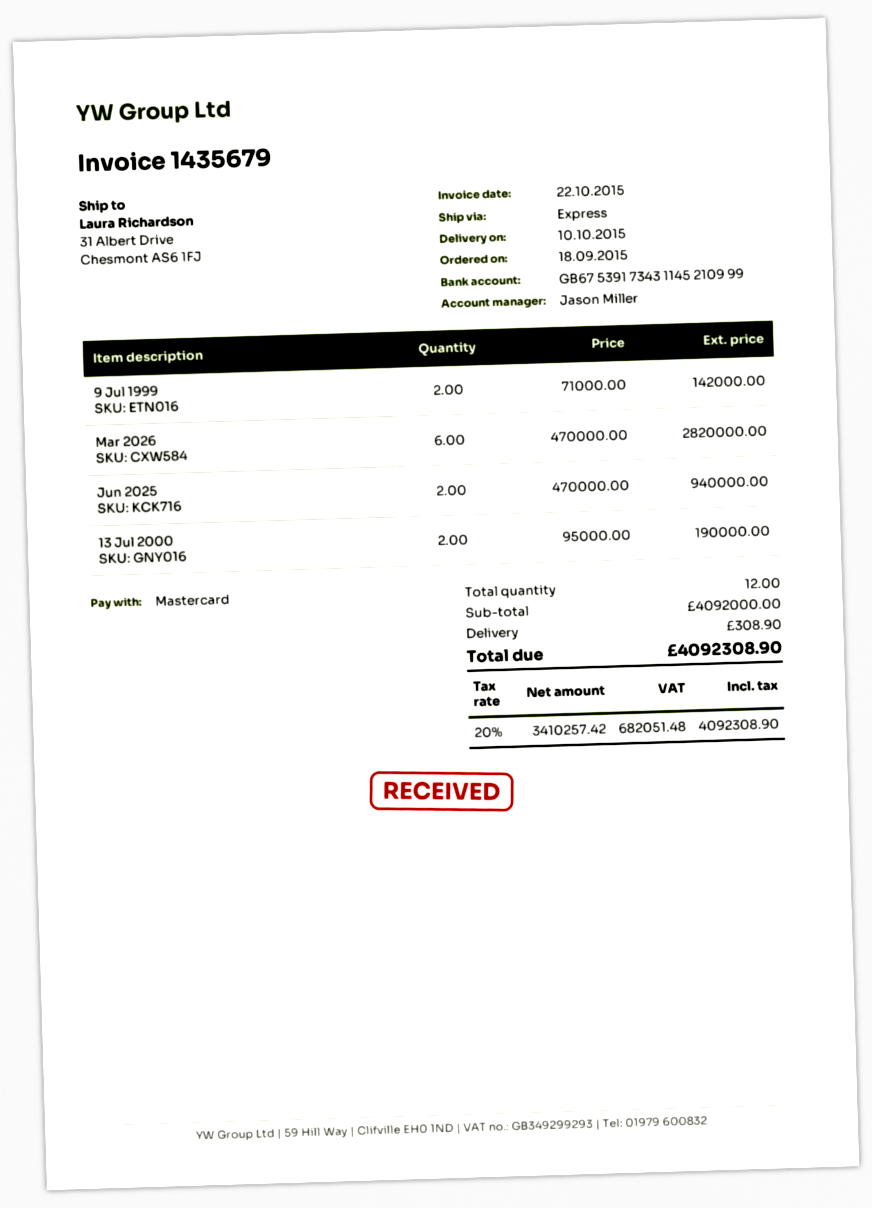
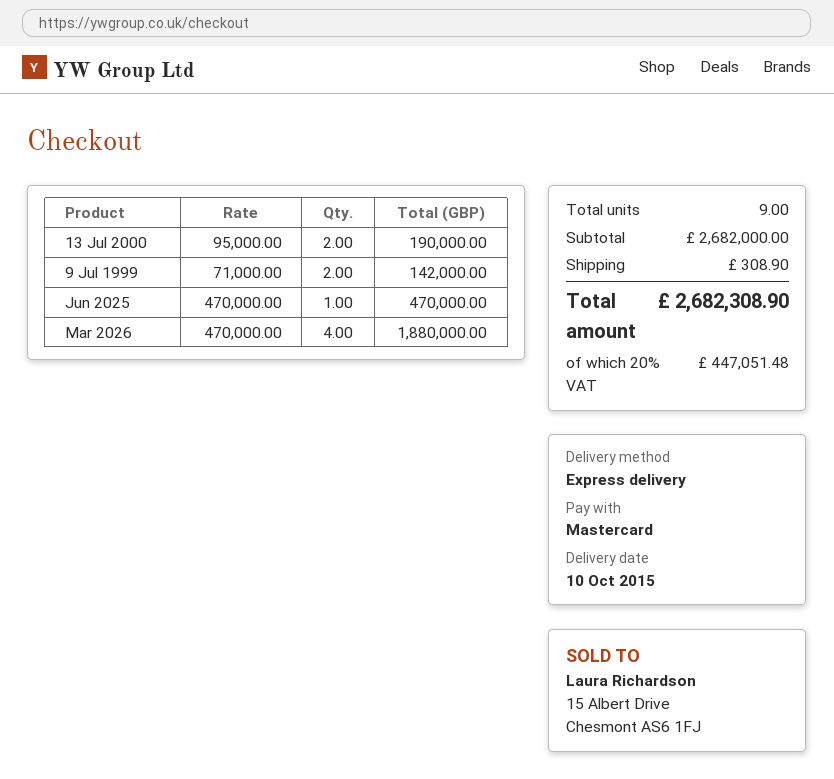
Mar 2026: 6 x 470000.00 = 2820000.00 -> 4 x 470000.00 = 1880000.00
Jun 2025: 2 x 470000.00 = 940000.00 -> 1 x 470000.00 = 470000.00
total quantity: 12 -> 9
subtotal: 4092000.00 -> 2682000.00
tax: 20% = 682051.48 -> 20% = 447051.48
total: 4092308.90 -> 2682308.90

